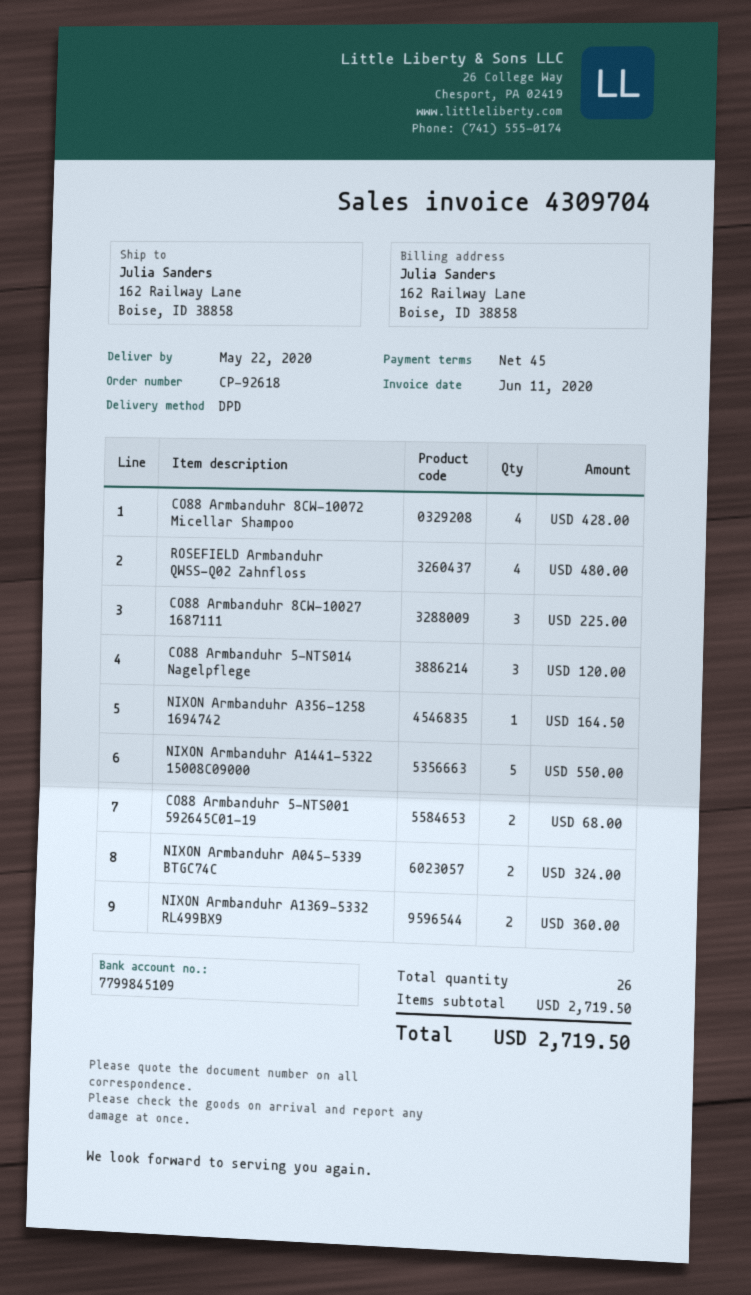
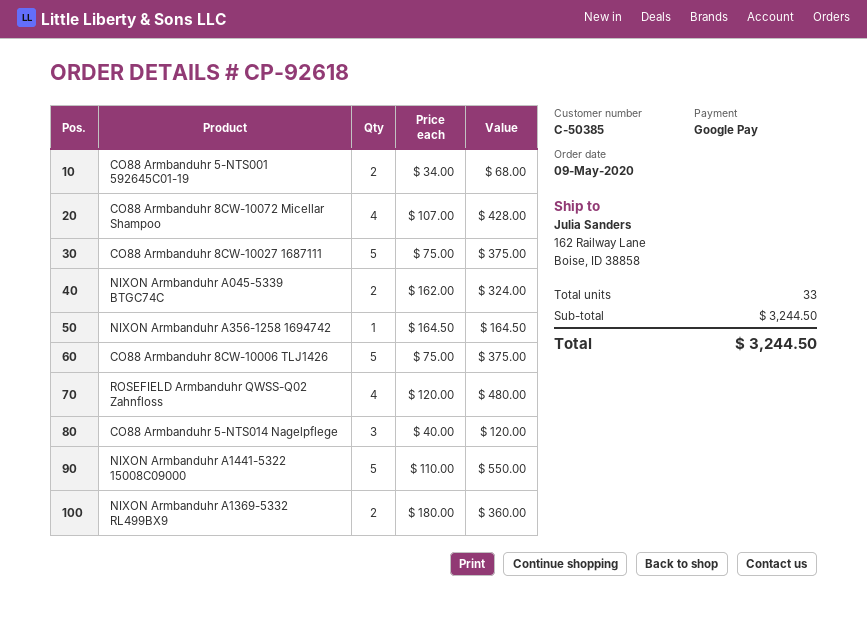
CO88 Armbanduhr 8CW-10027 1687111: 3 for 225.00 -> 5 for 375.00
CO88 Armbanduhr 8CW-10006 TLJ1426: none -> 5 for 375.00
total quantity: 26 -> 33
subtotal: 2719.50 -> 3244.50
total: 2719.50 -> 3244.50

